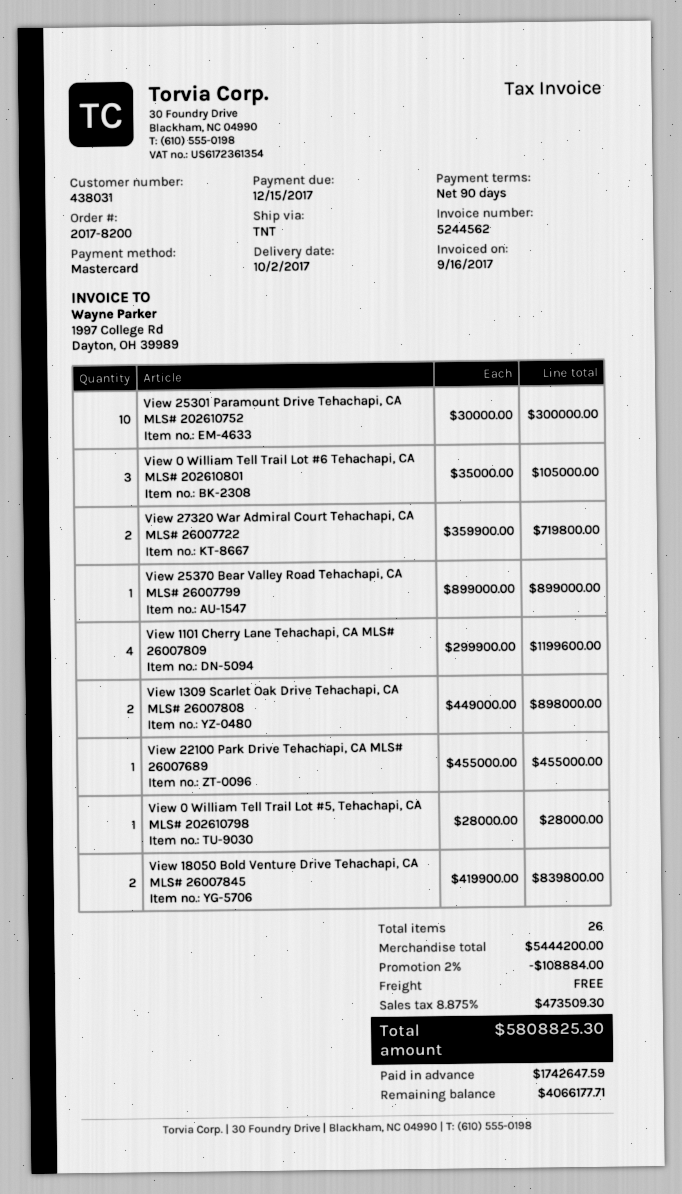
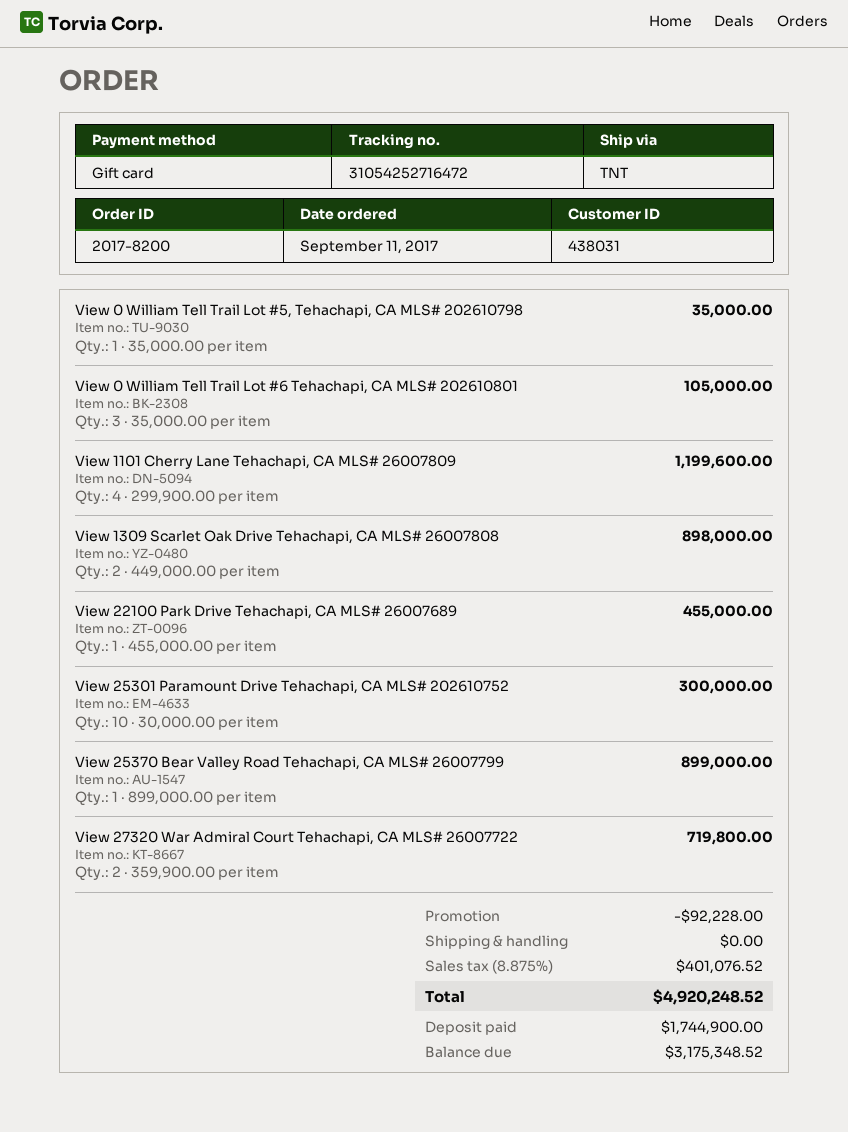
payment method: Mastercard -> gift card
View 0 William Tell Trail Lot #5, Tehachapi, CA MLS# 202610798: 1 x 28000.00 = 28000.00 -> 1 x 35000.00 = 35000.00
View 18050 Bold Venture Drive Tehachapi, CA MLS# 26007845: 2 x 419900.00 = 839800.00 -> none
discount: 108884.00 -> 92228.00
tax: 8.875% = 473509.30 -> 8.875% = 401076.52
total: 5808825.30 -> 4920248.52
deposit: 1742647.59 -> 1744900.00
balance: 4066177.71 -> 3175348.52

